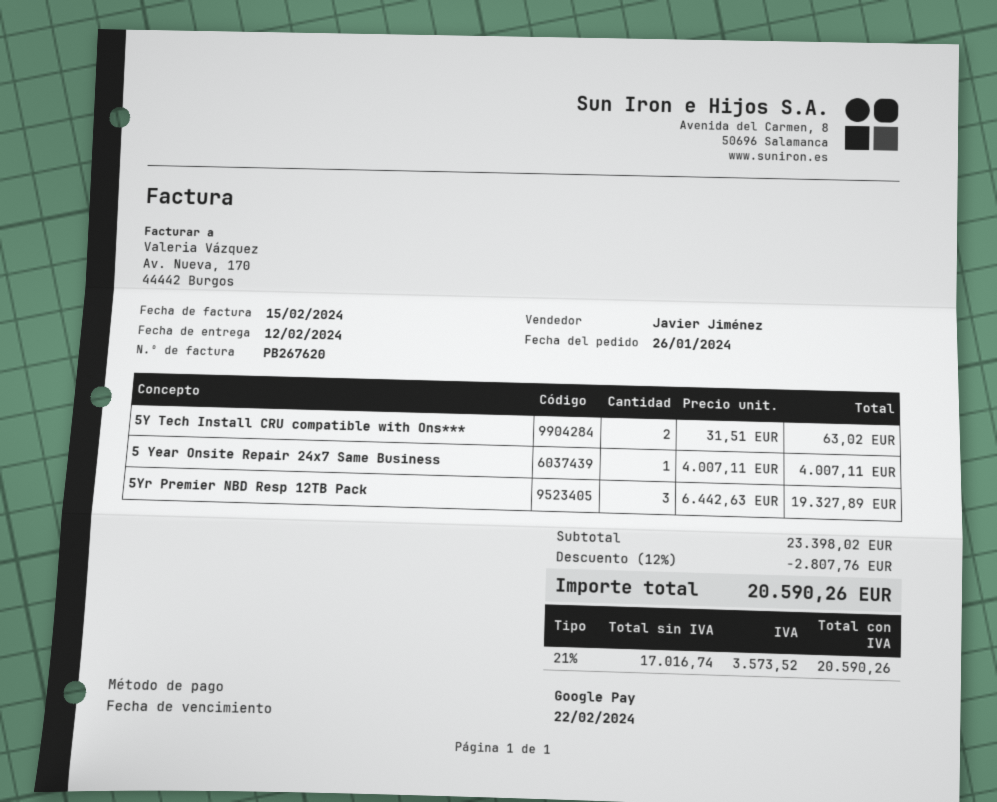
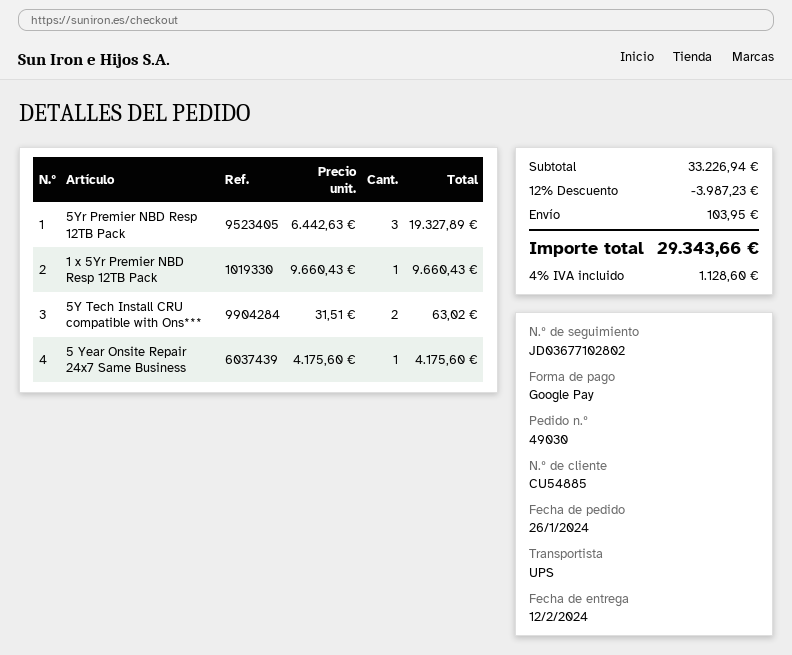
5 Year Onsite Repair 24x7 Same Business: 1 x 4007.11 = 4007.11 -> 1 x 4175.60 = 4175.60
1 x 5Yr Premier NBD Resp 12TB Pack: none -> 1 x 9660.43 = 9660.43
subtotal: 23398.02 -> 33226.94
discount: 12% = 2807.76 -> 12% = 3987.23
shipping: none -> 103.95
tax: 21% = 3573.52 -> 4% = 1128.60
total: 20590.26 -> 29343.66

